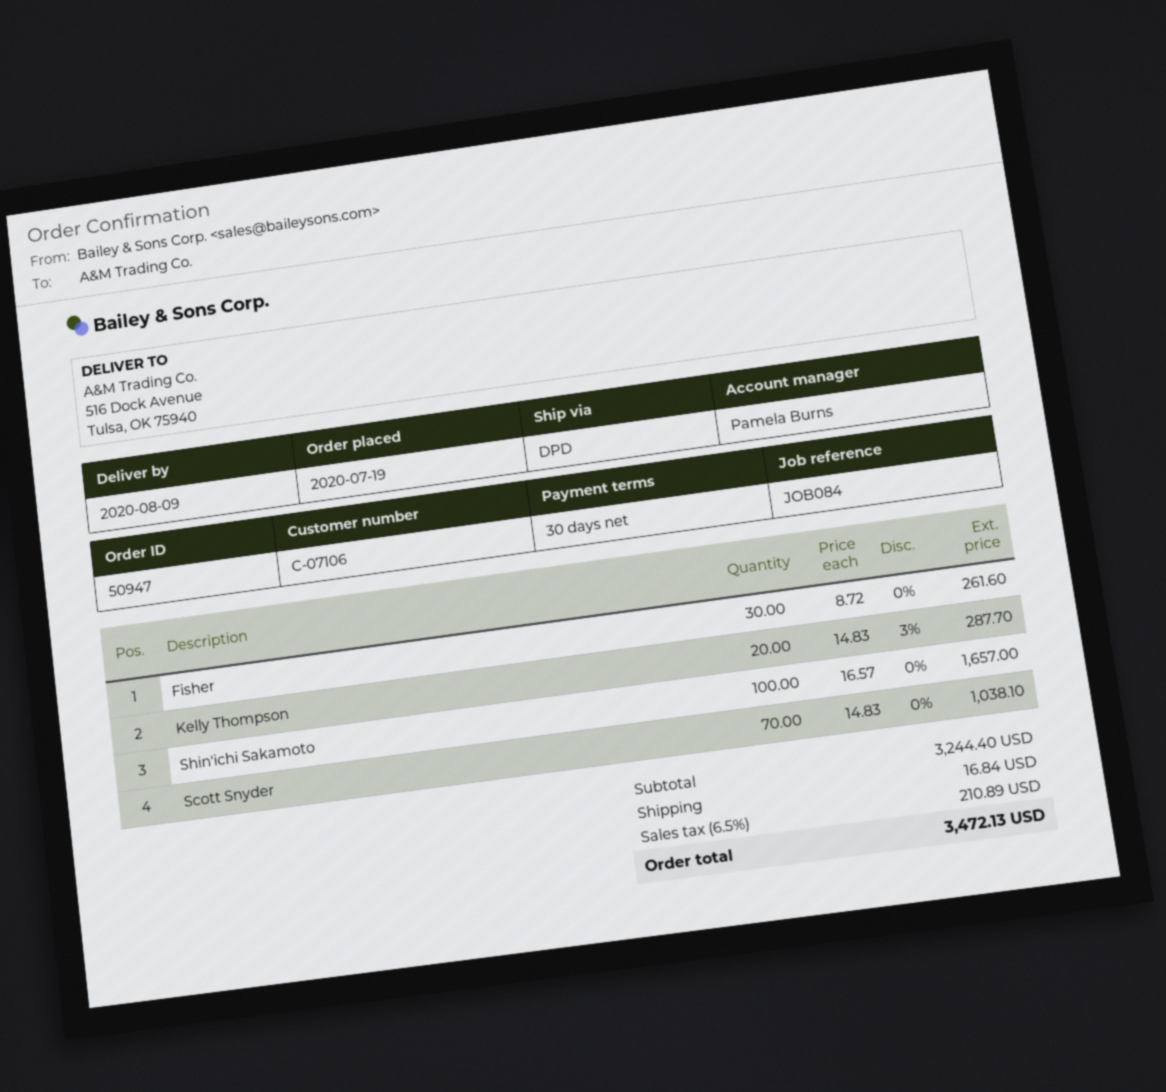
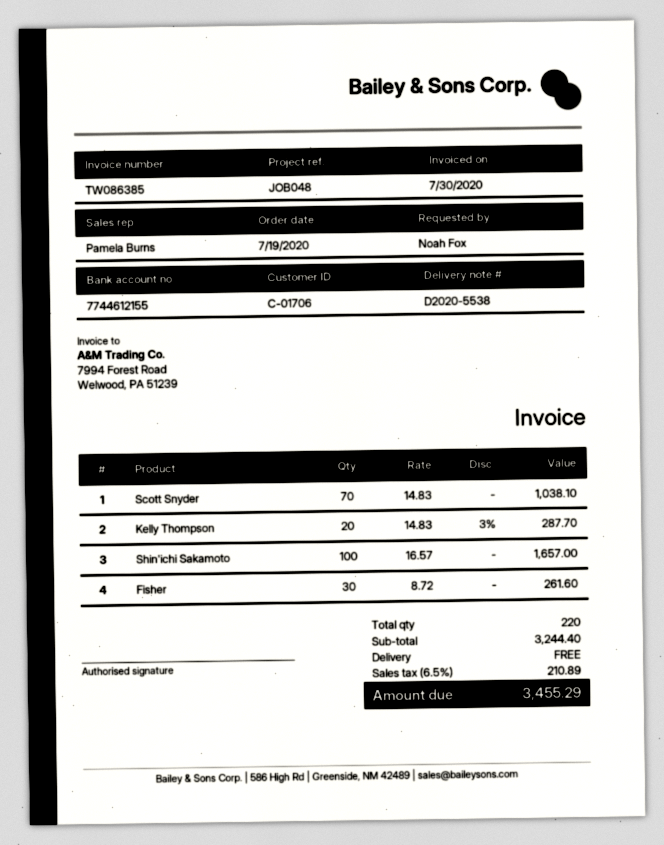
customer number: C-07106 -> C-01706
reference: JOB084 -> JOB048
shipping: 16.84 -> 0.00
total: 3472.13 -> 3455.29

